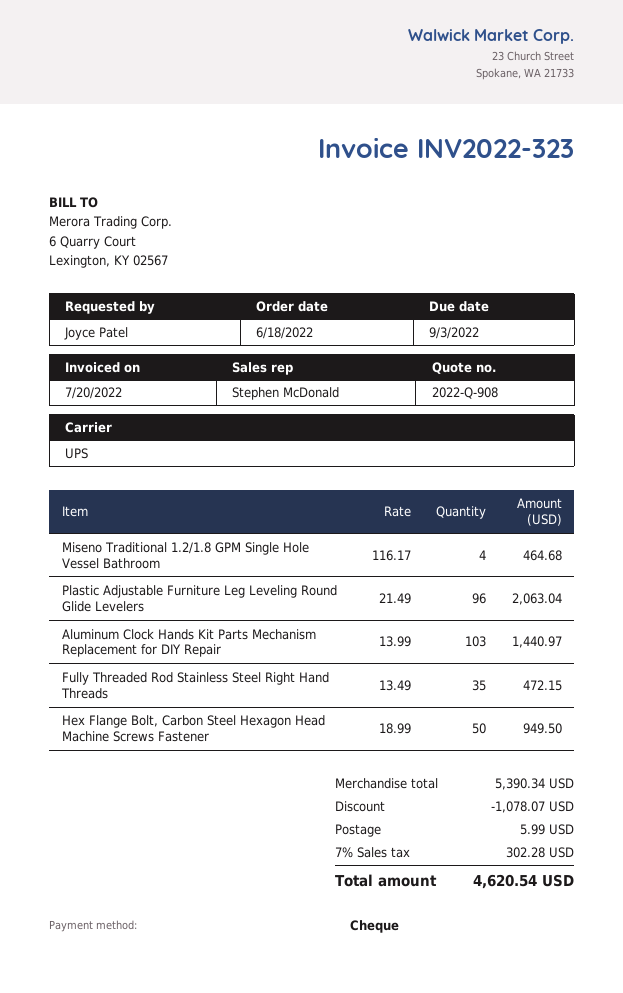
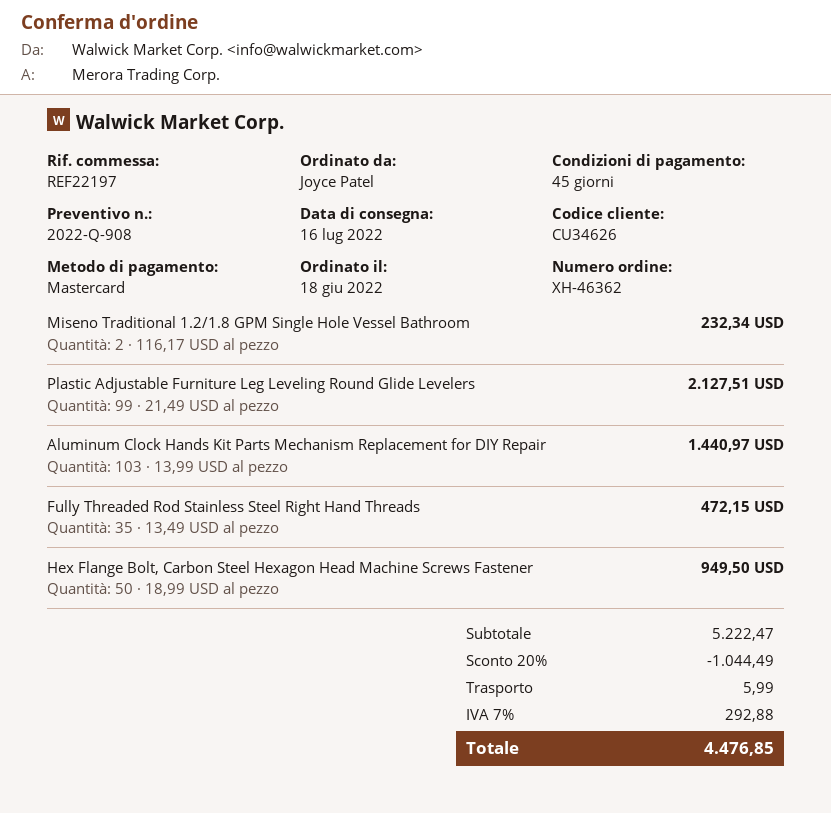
payment method: cheque -> Mastercard
Miseno Traditional 1.2/1.8 GPM Single Hole Vessel Bathroom: 4 x 116.17 = 464.68 -> 2 x 116.17 = 232.34
Plastic Adjustable Furniture Leg Leveling Round Glide Levelers: 96 x 21.49 = 2063.04 -> 99 x 21.49 = 2127.51
subtotal: 5390.34 -> 5222.47
discount: 1078.07 -> 1044.49
tax: 7% = 302.28 -> 7% = 292.88
total: 4620.54 -> 4476.85

